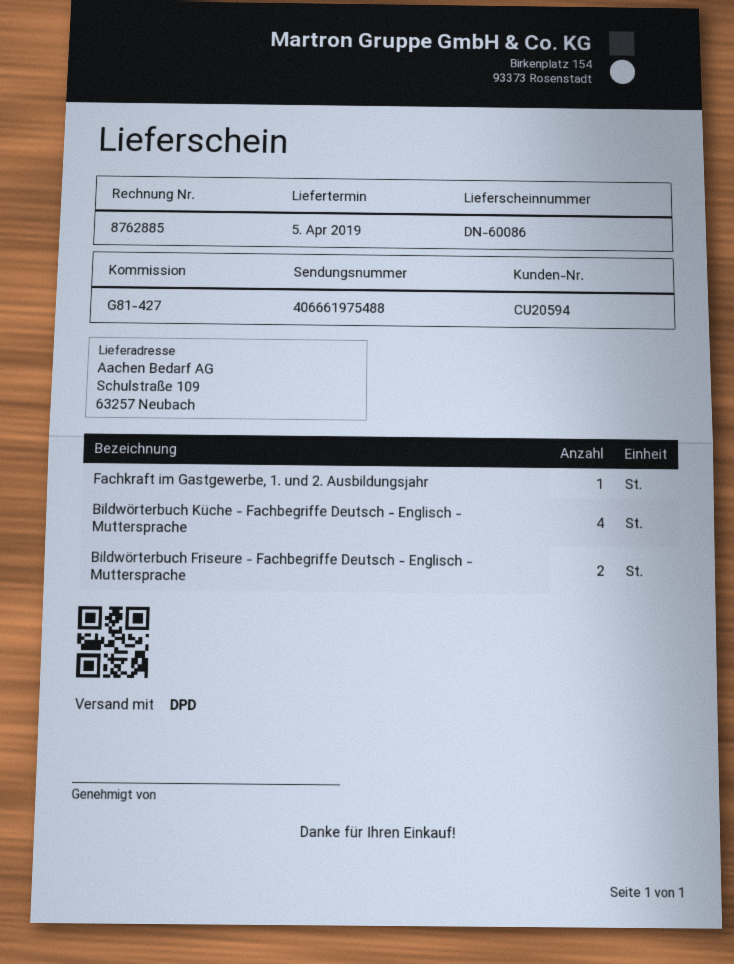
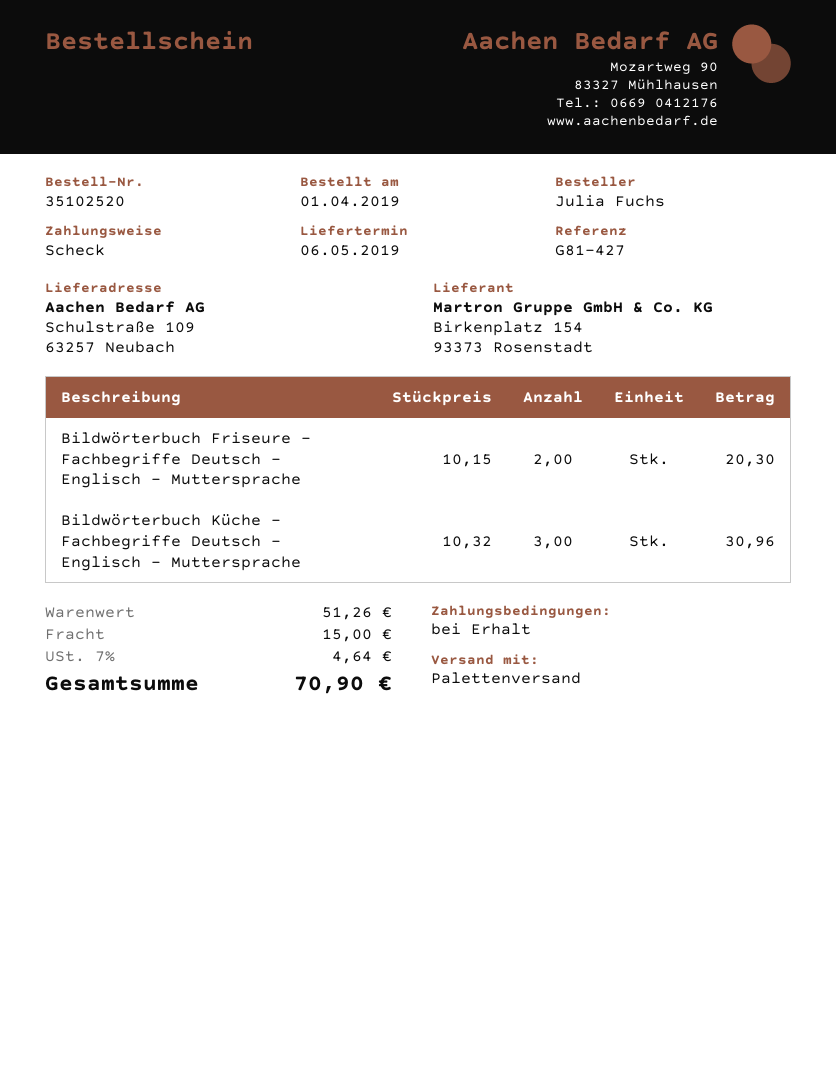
delivery date: 2019-04-05 -> 2019-05-06
shipping method: DPD -> pallet freight
Fachkraft im Gastgewerbe, 1. und 2. Ausbildungsjahr: 1 -> none
Bildwörterbuch Küche - Fachbegriffe Deutsch - Englisch - Muttersprache: 4 -> 3

